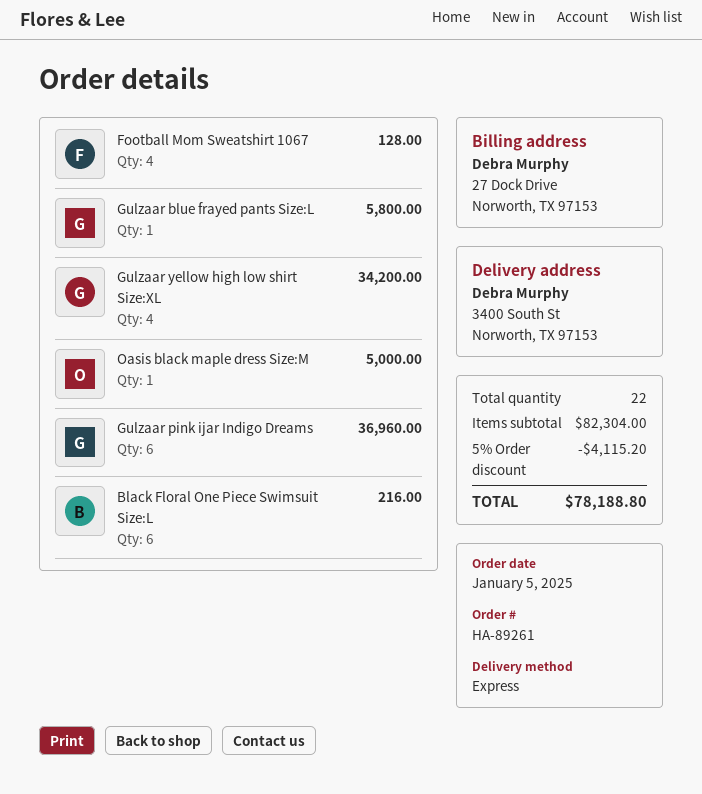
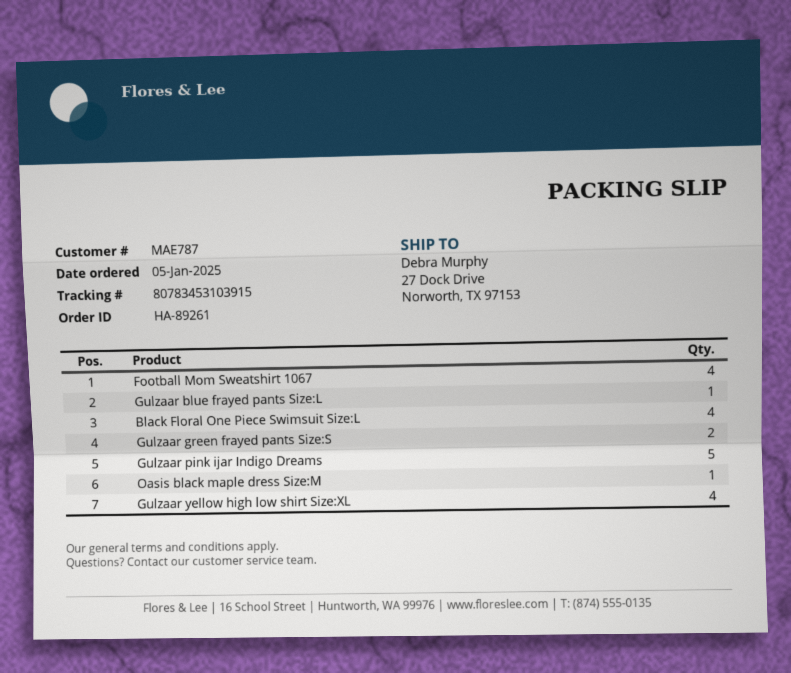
ship to: 3400 South St, Norworth, TX 97153 -> 27 Dock Drive, Norworth, TX 97153
Gulzaar pink ijar Indigo Dreams: 6 -> 5
Black Floral One Piece Swimsuit Size:L: 6 -> 4
Gulzaar green frayed pants Size:S: none -> 2

